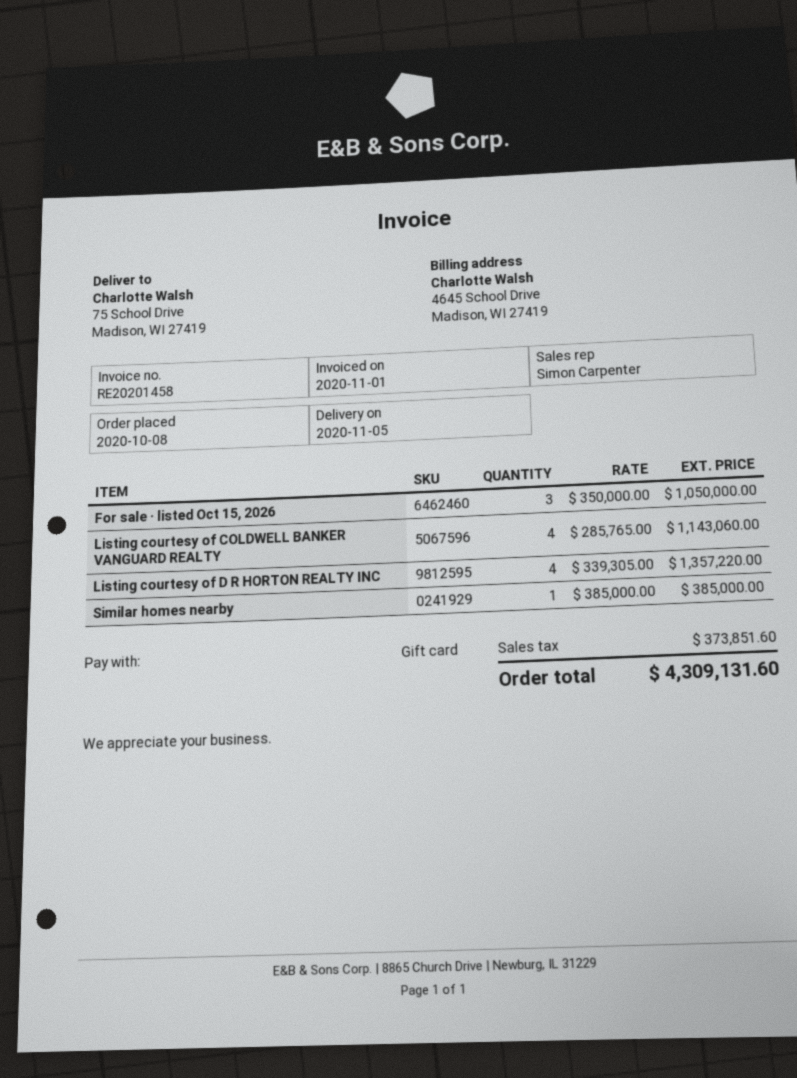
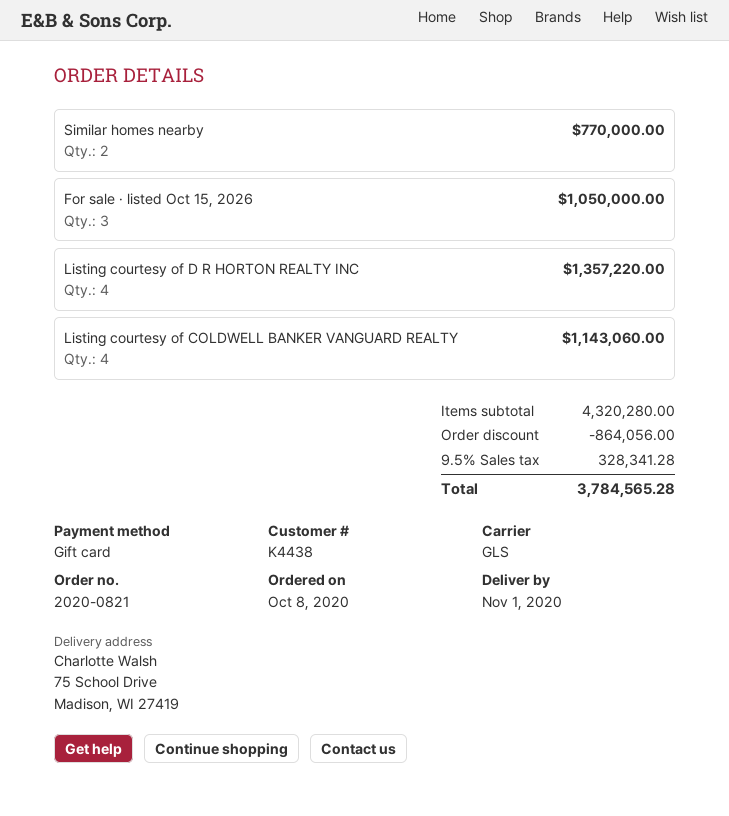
delivery date: 2020-11-05 -> 2020-11-01
Similar homes nearby: 1 for 385000.00 -> 2 for 770000.00
discount: none -> 864056.00
tax: 373851.60 -> 328341.28
total: 4309131.60 -> 3784565.28

